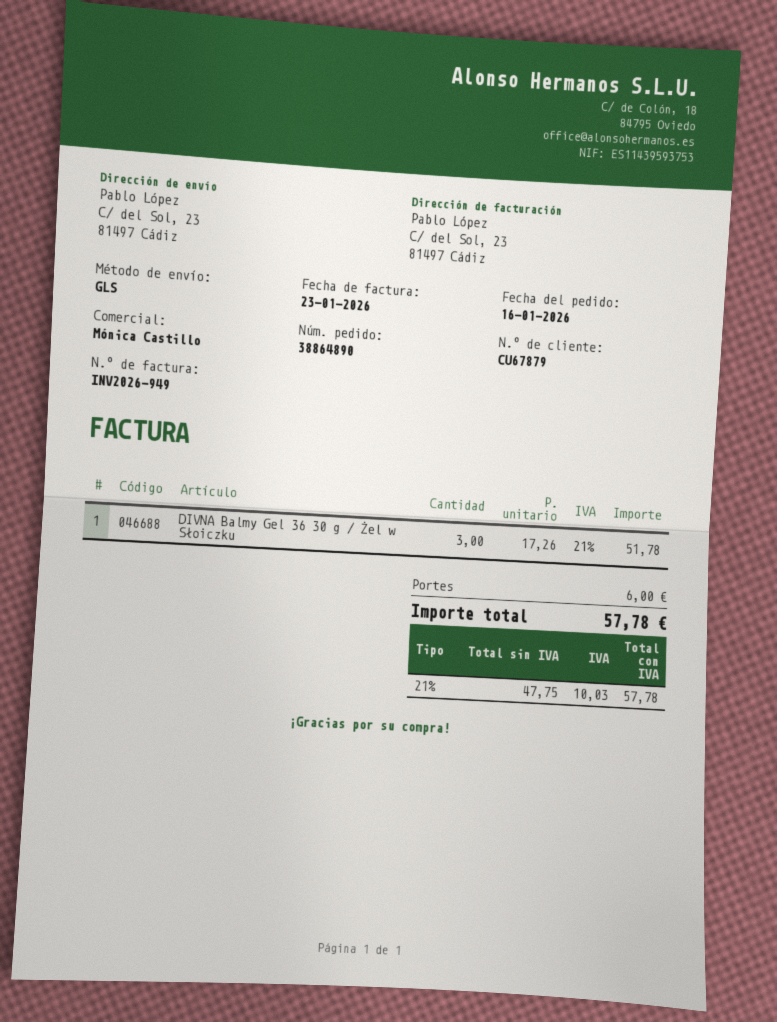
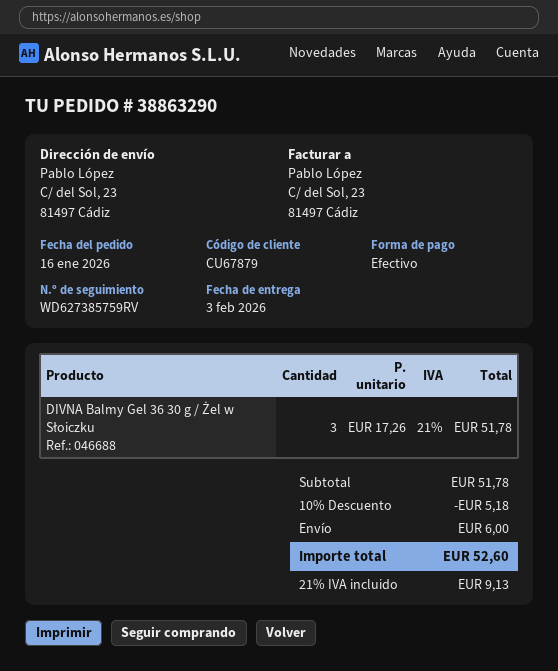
order number: 38864890 -> 38863290
discount: none -> 10% = 5.18
tax: 21% = 10.03 -> 21% = 9.13
total: 57.78 -> 52.60

